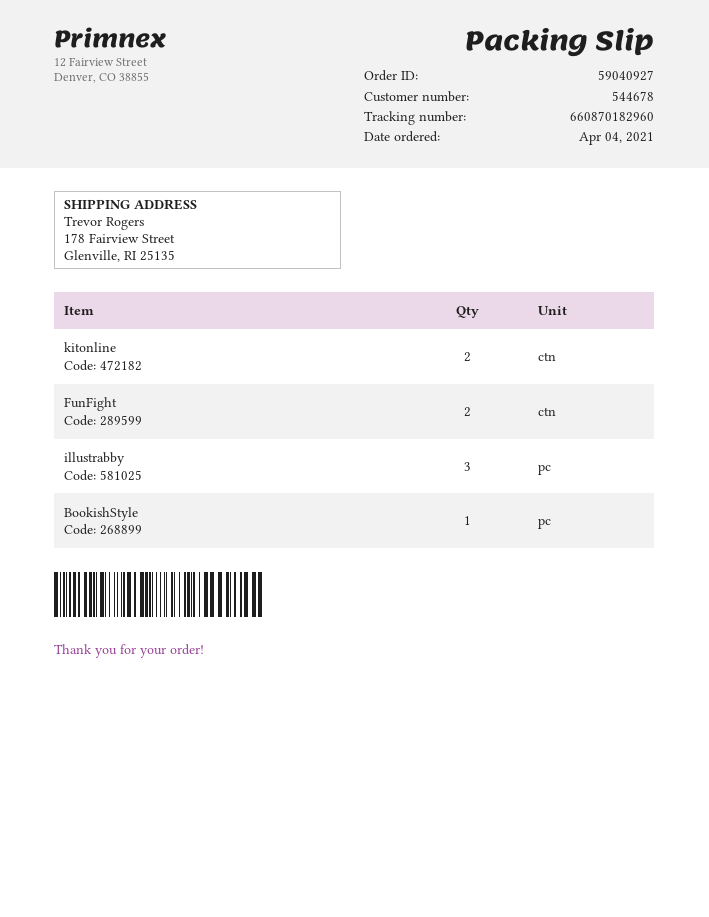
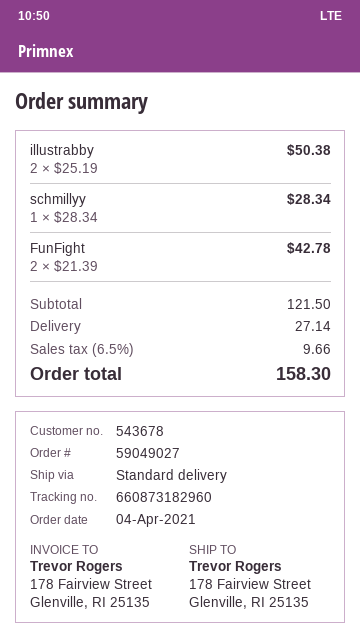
order number: 59040927 -> 59049027
customer number: 544678 -> 543678
tracking number: 660870182960 -> 660873182960
kitonline: 2 -> none
illustrabby: 3 -> 2
BookishStyle: 1 -> none
schmillyy: none -> 1

